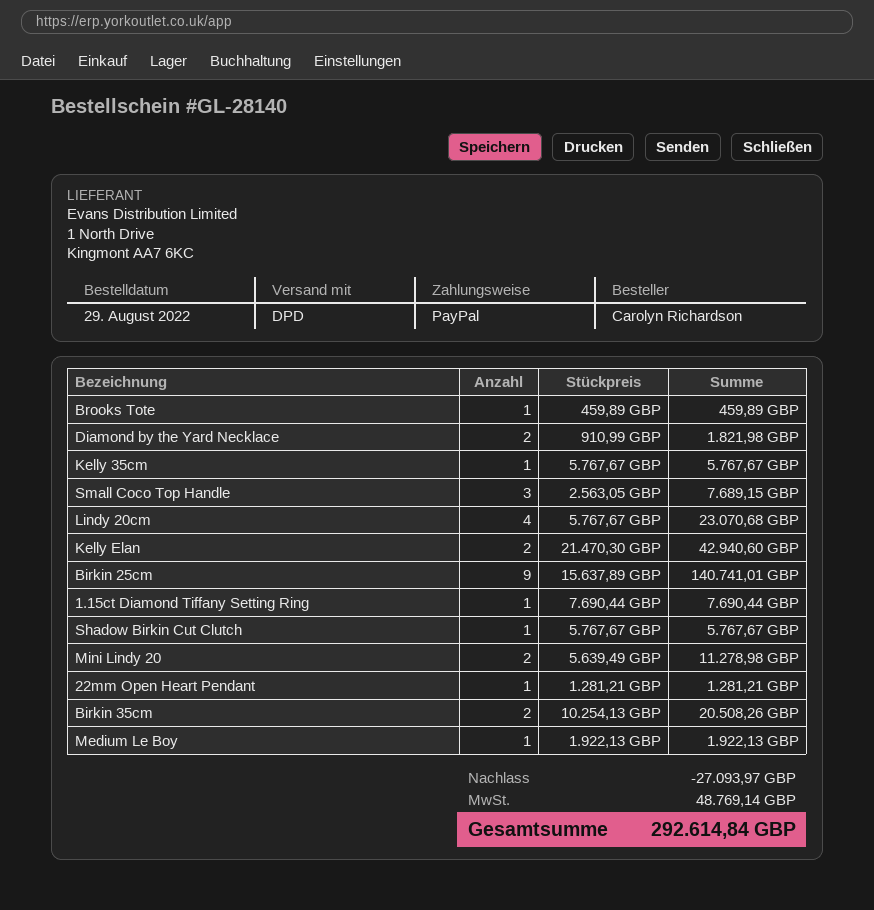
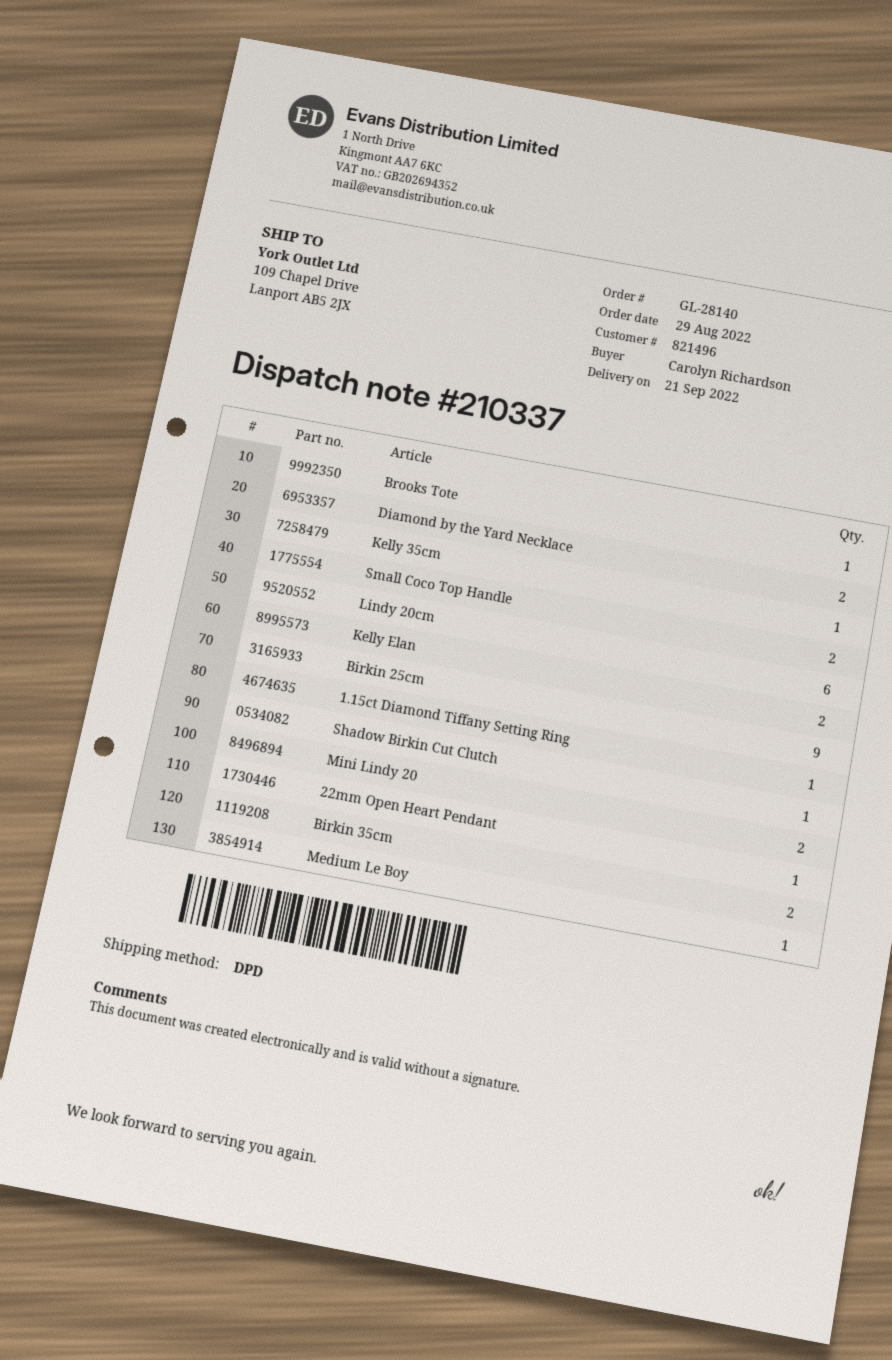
Small Coco Top Handle: 3 -> 2
Lindy 20cm: 4 -> 6

